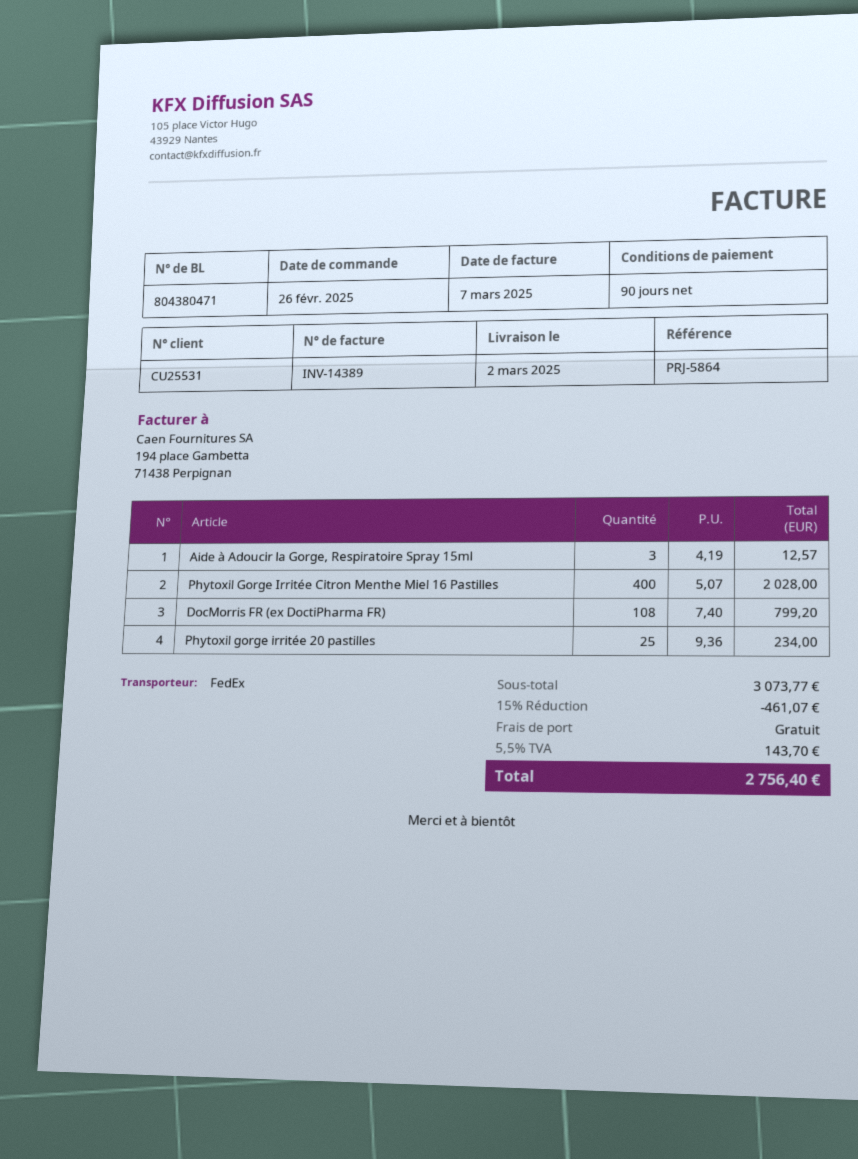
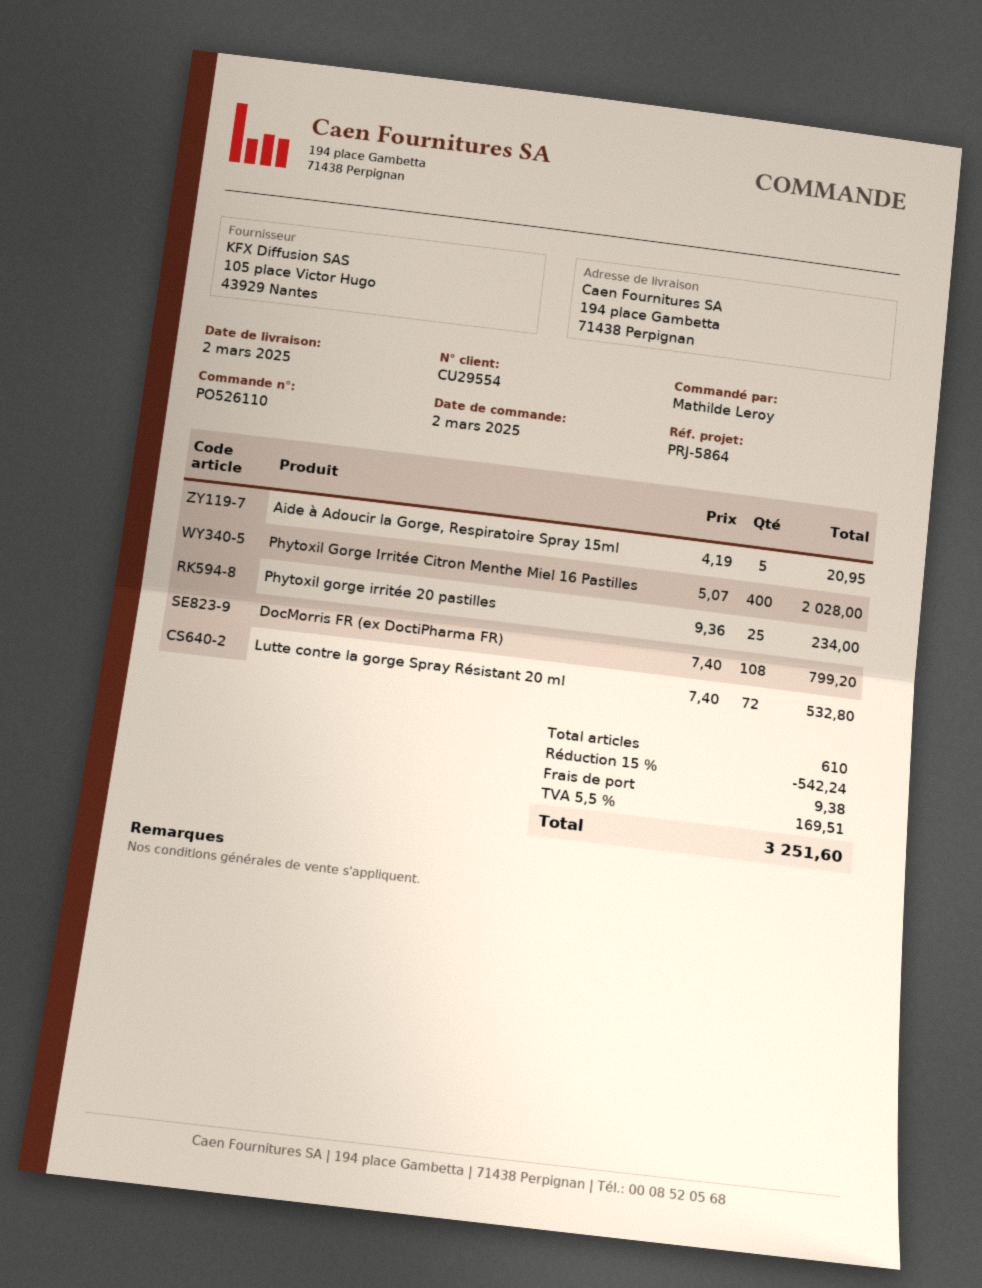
order date: 2025-02-26 -> 2025-03-02
customer number: CU25531 -> CU29554
Aide à Adoucir la Gorge, Respiratoire Spray 15ml: 3 x 4.19 = 12.57 -> 5 x 4.19 = 20.95
Lutte contre la gorge Spray Résistant 20 ml: none -> 72 x 7.40 = 532.80
discount: 15% = 461.07 -> 15% = 542.24
shipping: 0.00 -> 9.38
tax: 5.5% = 143.70 -> 5.5% = 169.51
total: 2756.40 -> 3251.60

